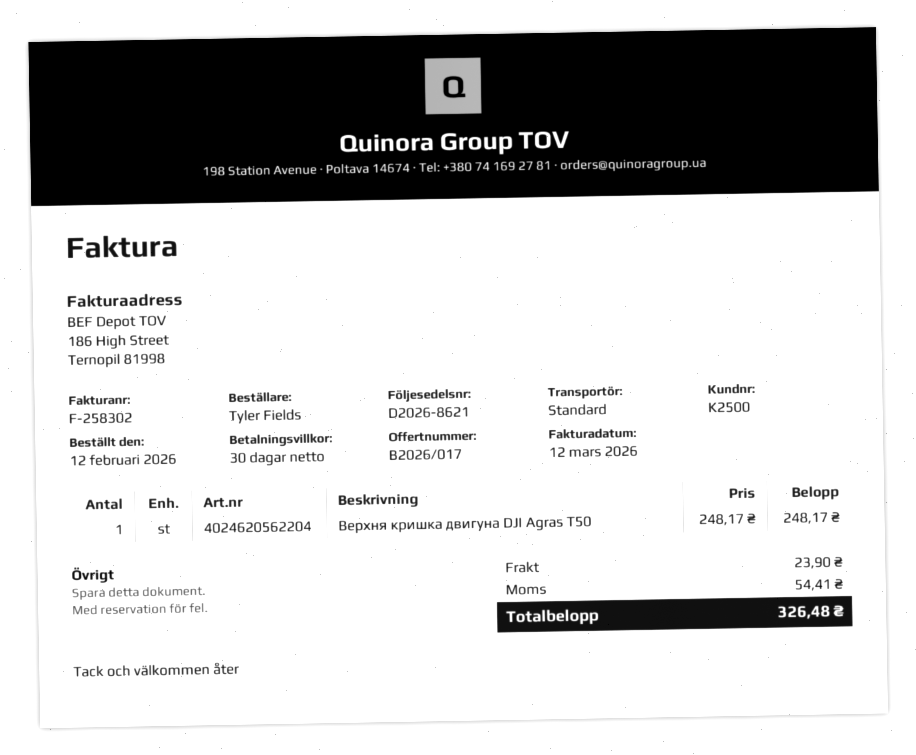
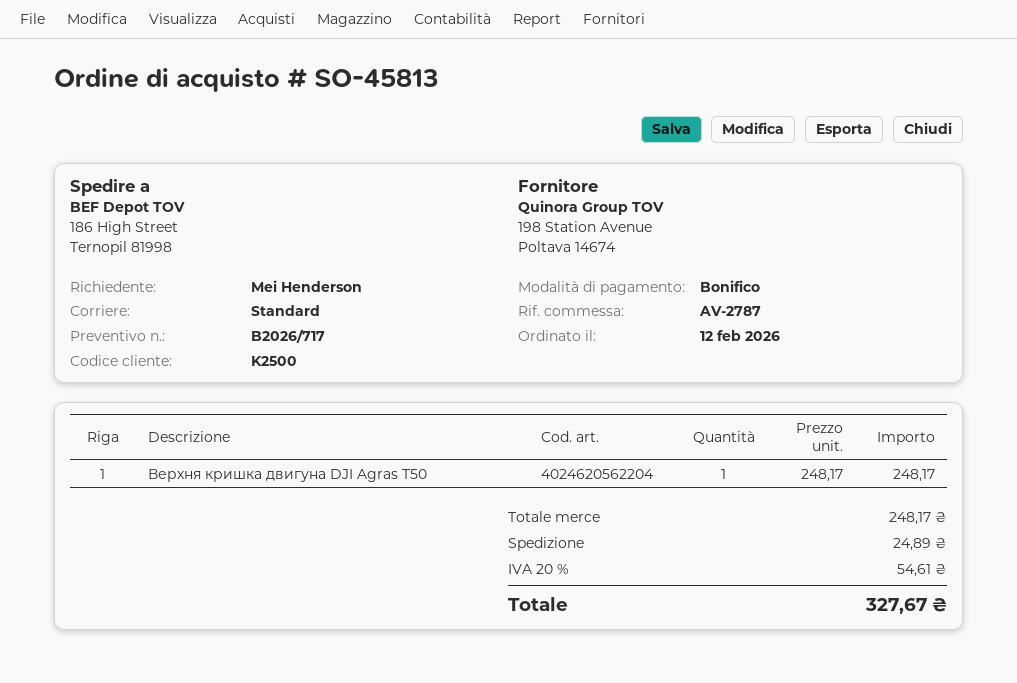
quote number: B2026/017 -> B2026/717
ordered by: Tyler Fields -> Mei Henderson
shipping: 23.90 -> 24.89
tax: 54.41 -> 54.61
total: 326.48 -> 327.67

